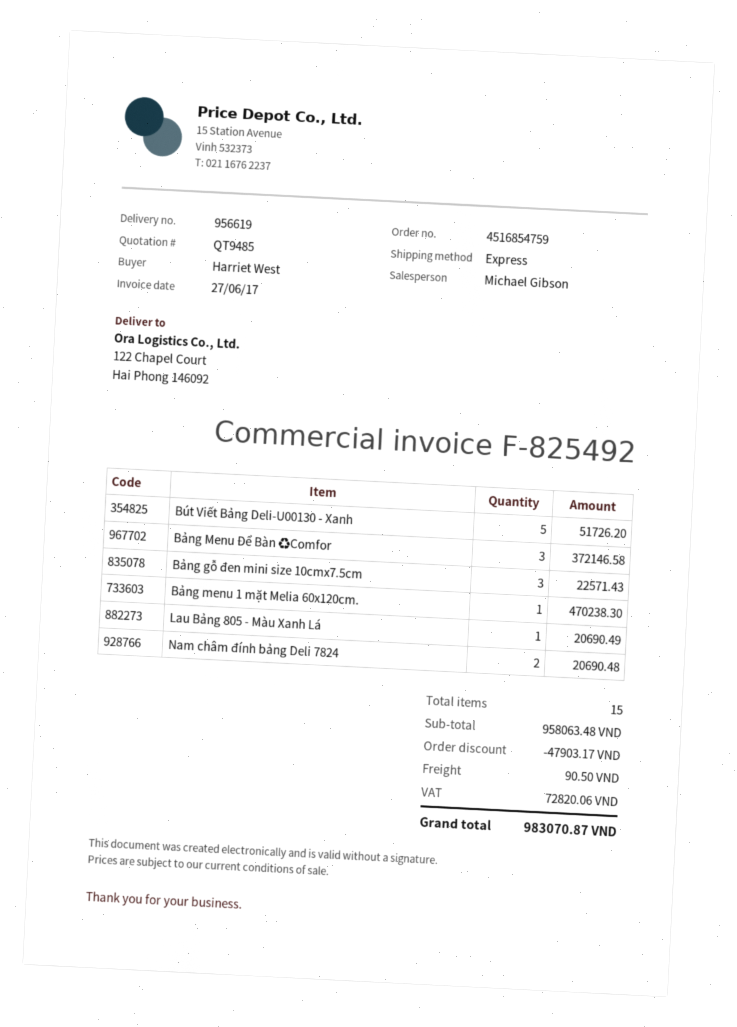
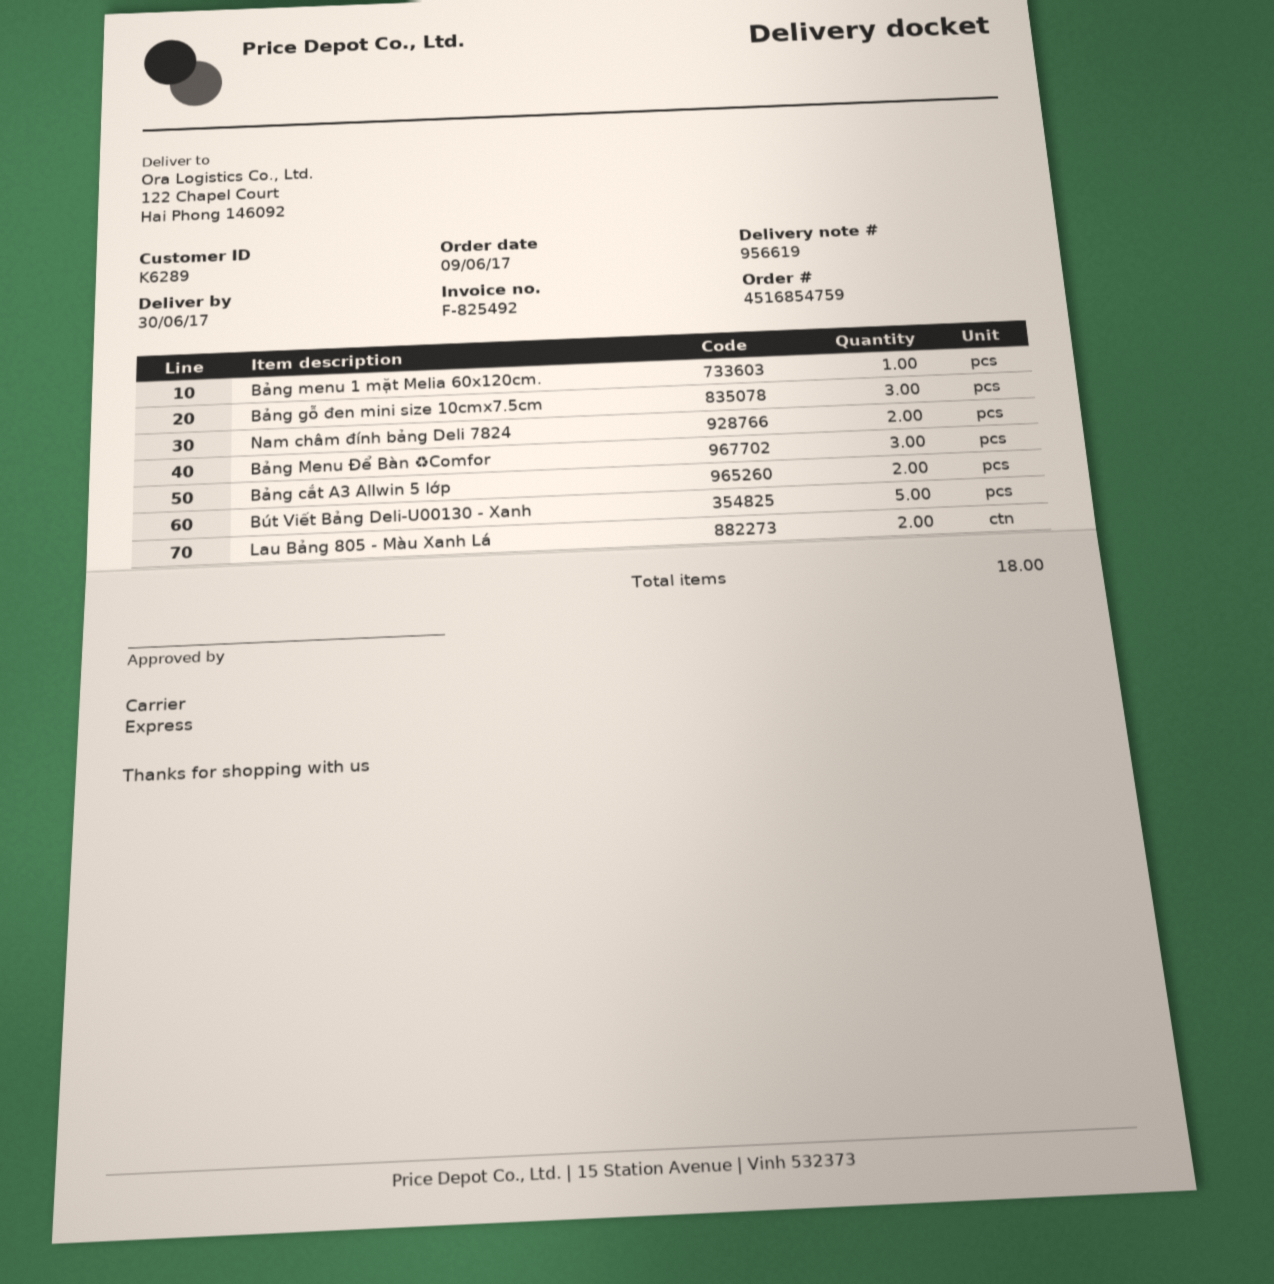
Lau Bảng 805 - Màu Xanh Lá: 1 -> 2
Bảng cắt A3 Allwin 5 lớp: none -> 2
total quantity: 15 -> 18

